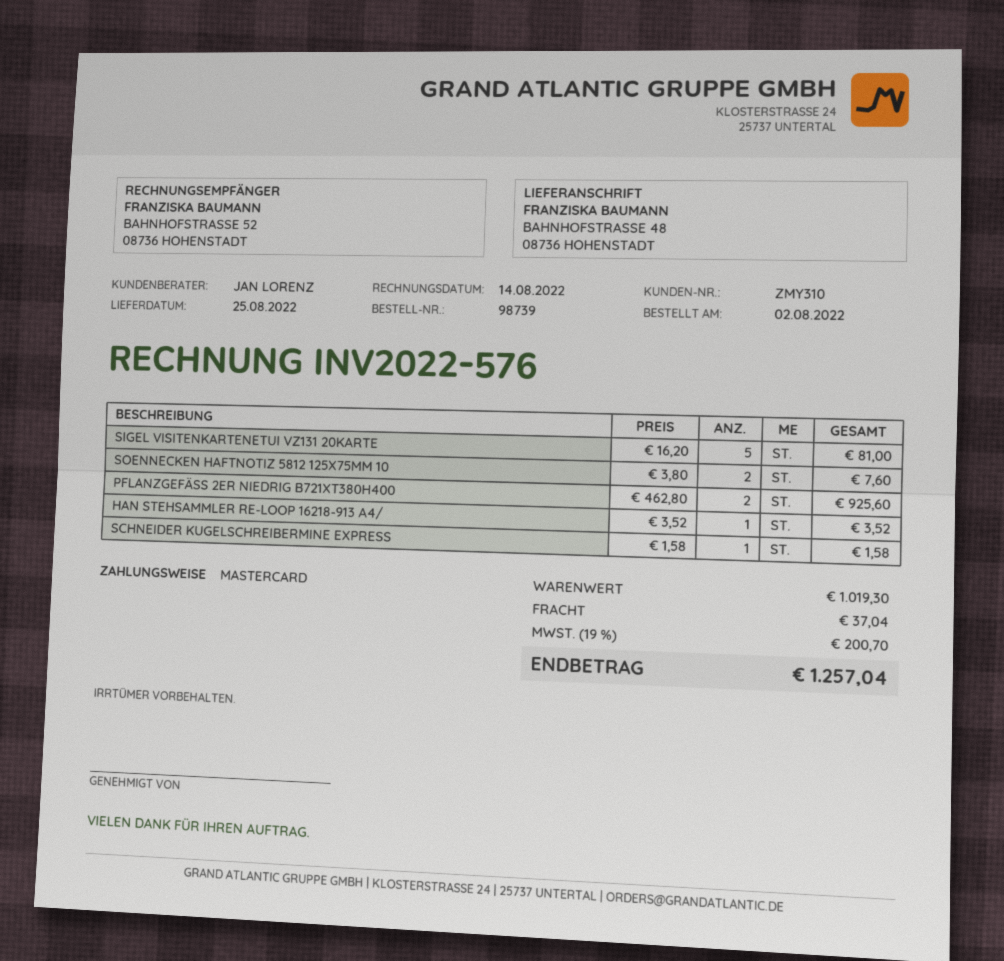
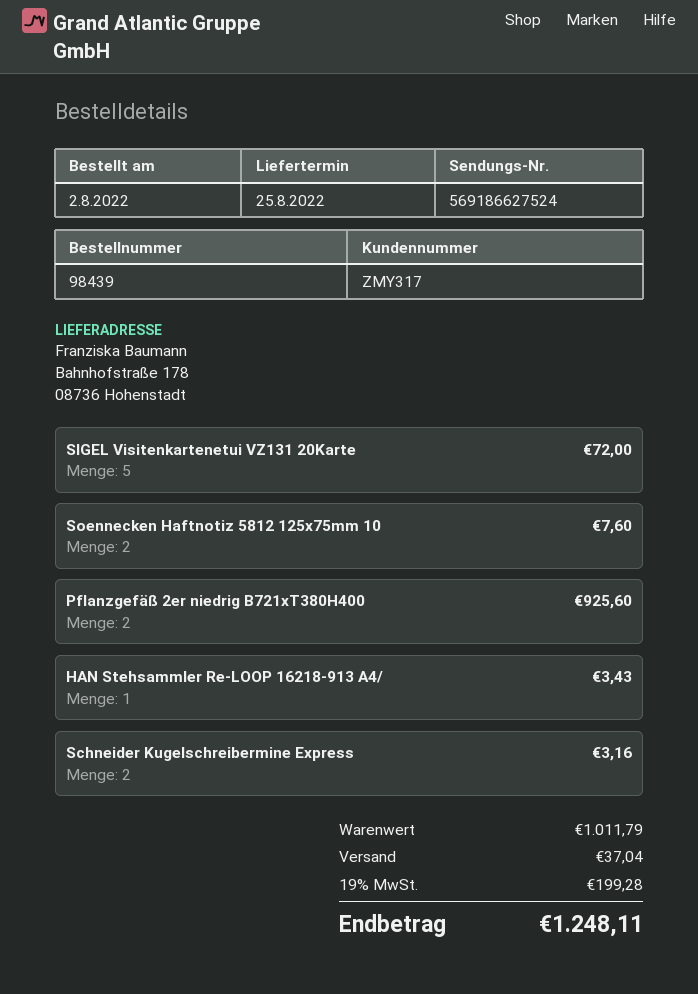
order number: 98739 -> 98439
customer number: ZMY310 -> ZMY317
ship to: BAHNHOFSTRASSE 48, 08736 HOHENSTADT -> Bahnhofstraße 178, 08736 Hohenstadt
SIGEL VISITENKARTENETUI VZ131 20KARTE: 5 for 81.00 -> 5 for 72.00
HAN STEHSAMMLER RE-LOOP 16218-913 A4/: 1 for 3.52 -> 1 for 3.43
SCHNEIDER KUGELSCHREIBERMINE EXPRESS: 1 for 1.58 -> 2 for 3.16
subtotal: 1019.30 -> 1011.79
tax: 19% = 200.70 -> 19% = 199.28
total: 1257.04 -> 1248.11

